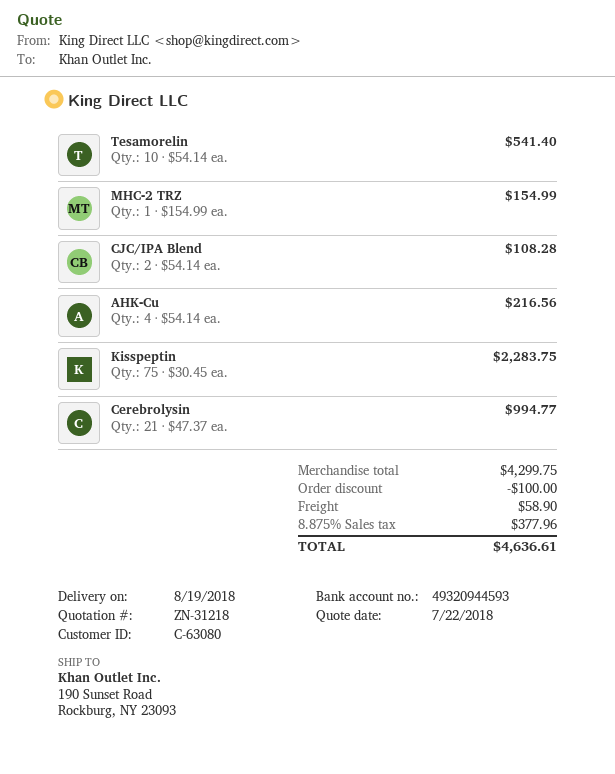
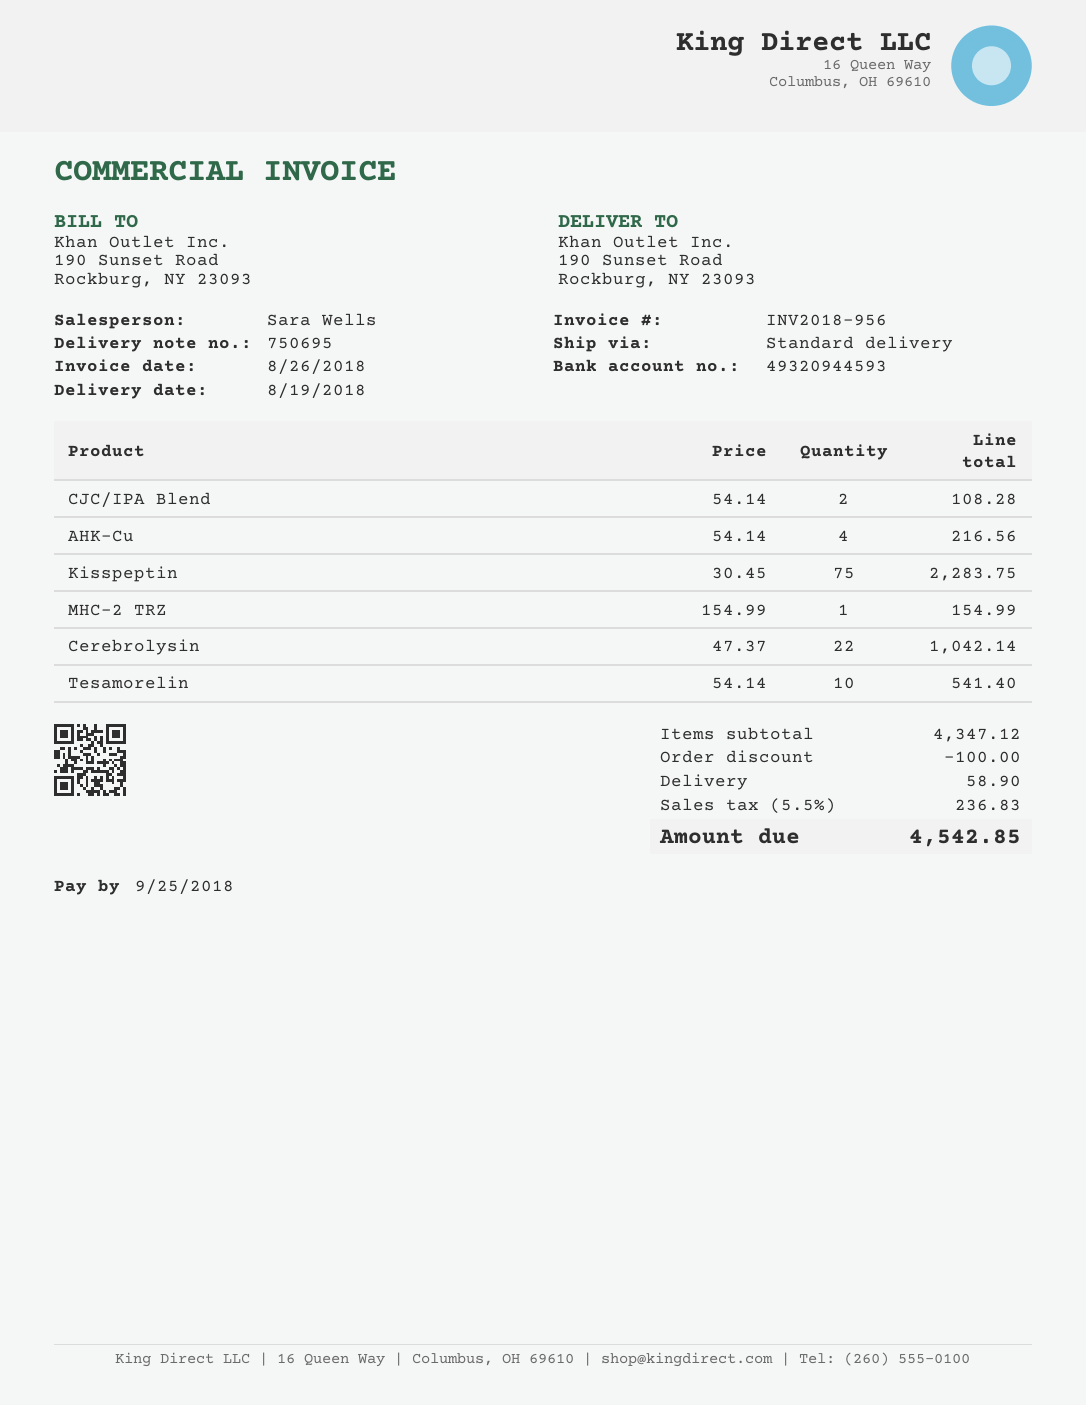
Cerebrolysin: 21 x 47.37 = 994.77 -> 22 x 47.37 = 1042.14
subtotal: 4299.75 -> 4347.12
tax: 8.875% = 377.96 -> 5.5% = 236.83
total: 4636.61 -> 4542.85

